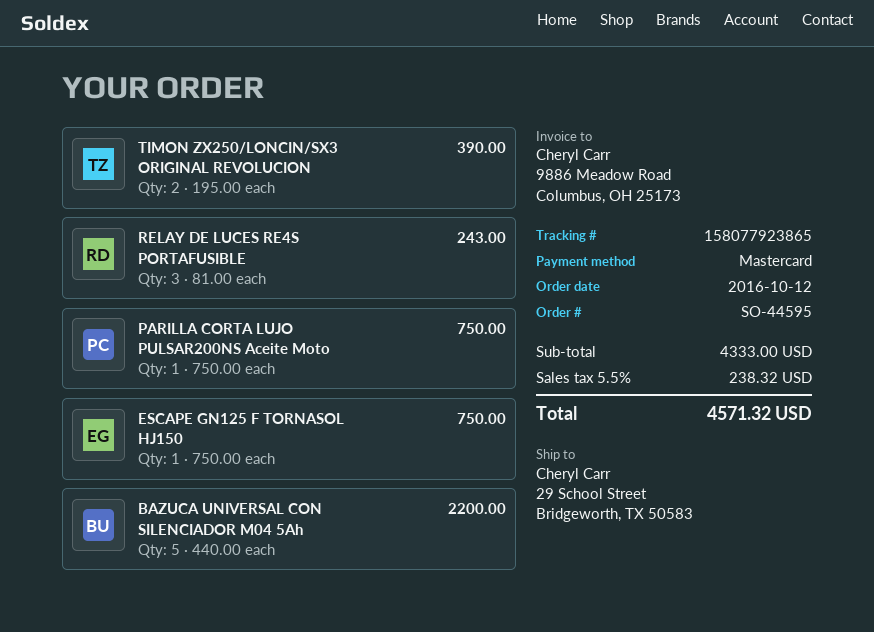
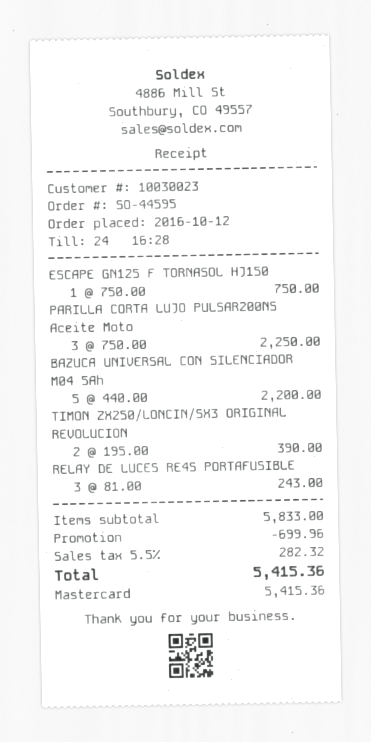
PARILLA CORTA LUJO PULSAR200NS Aceite Moto: 1 x 750.00 = 750.00 -> 3 x 750.00 = 2250.00
subtotal: 4333.00 -> 5833.00
discount: none -> 699.96
tax: 5.5% = 238.32 -> 5.5% = 282.32
total: 4571.32 -> 5415.36

